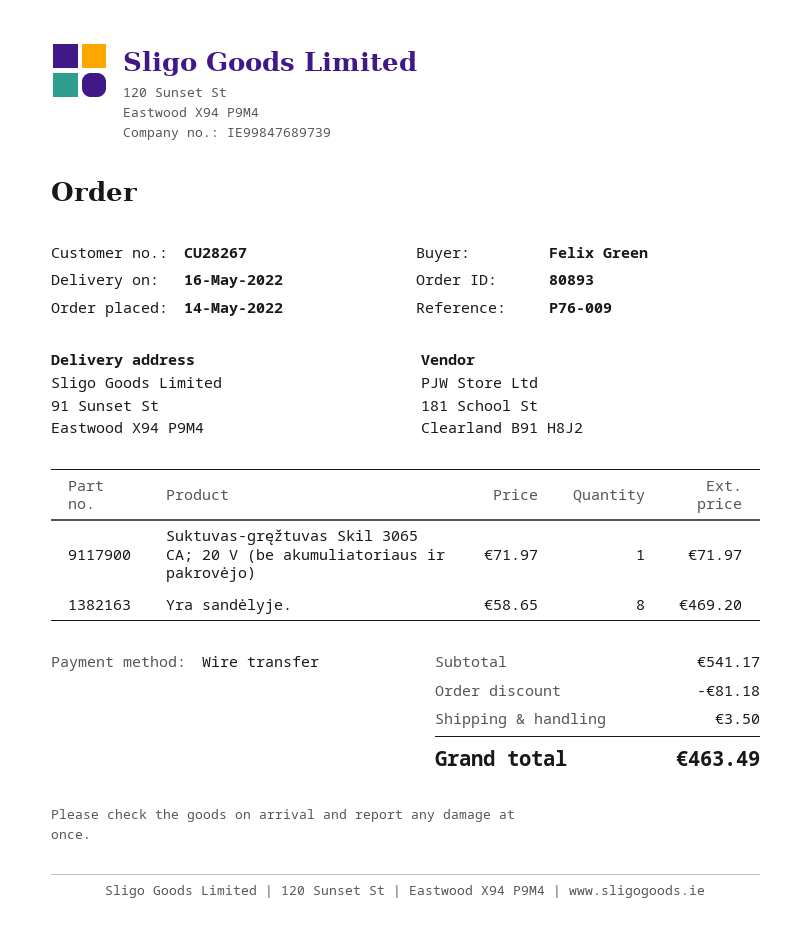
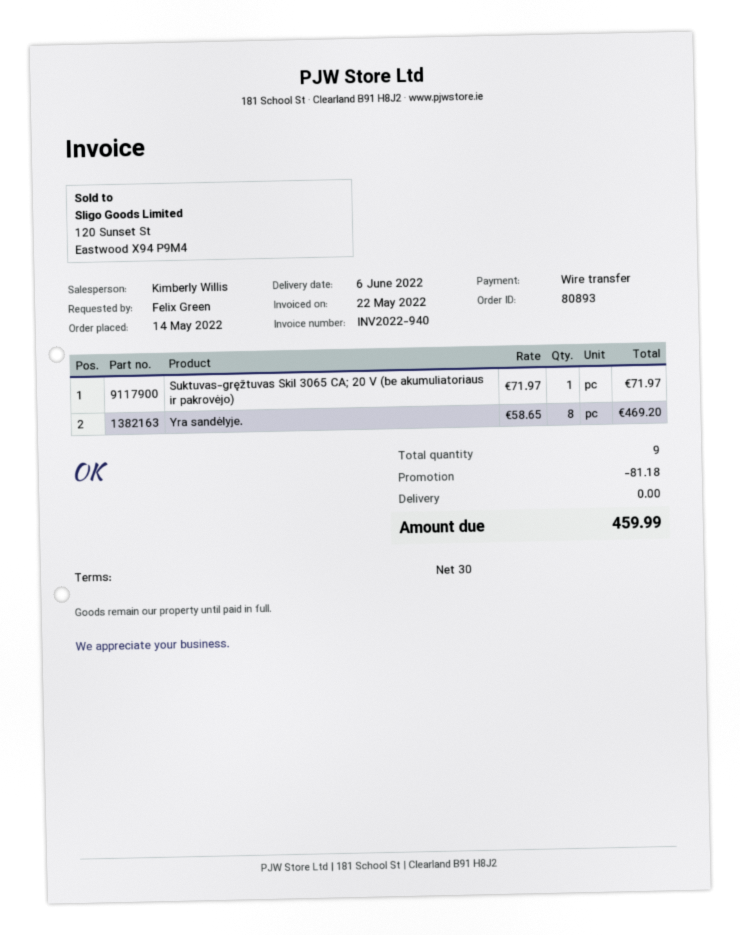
delivery date: 2022-05-16 -> 2022-06-06
shipping: 3.50 -> 0.00
total: 463.49 -> 459.99

